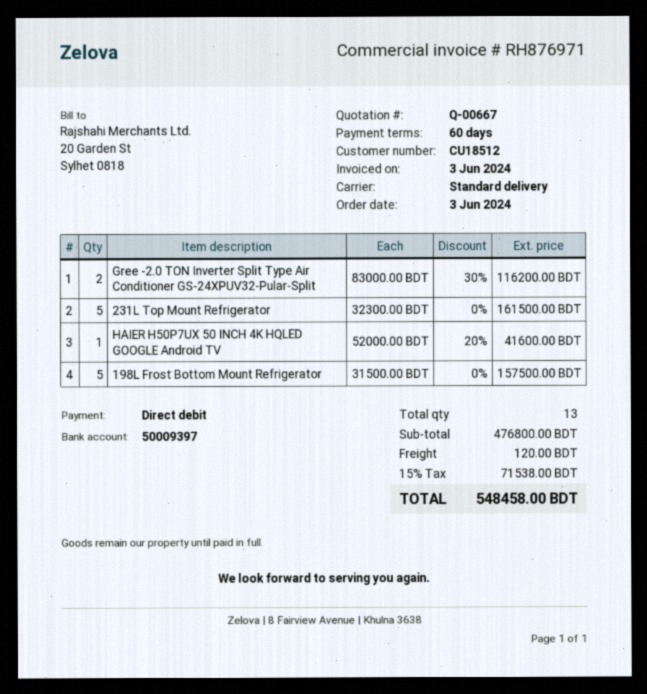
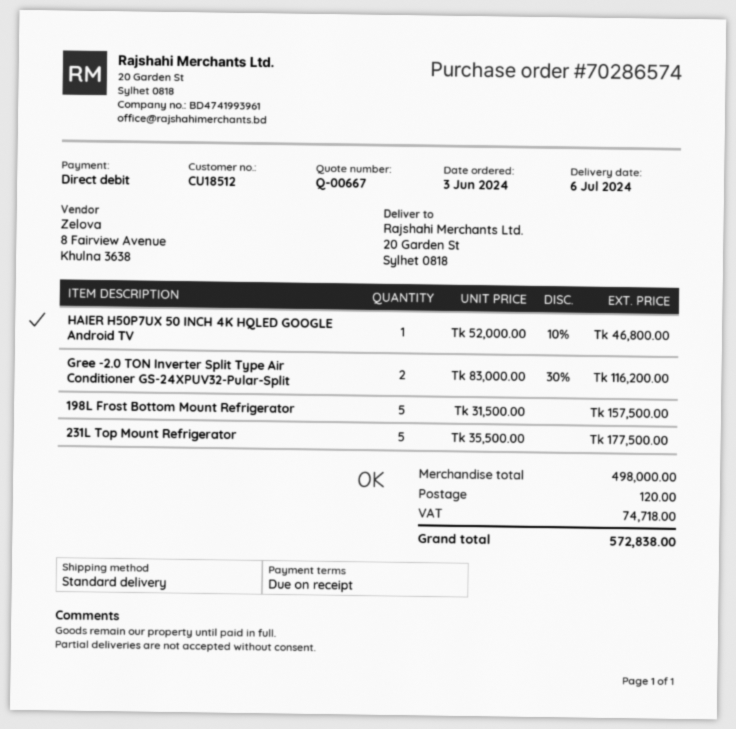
payment terms: 60 days -> on receipt
231L Top Mount Refrigerator: 5 x 32300.00 = 161500.00 -> 5 x 35500.00 = 177500.00
HAIER H50P7UX 50 INCH 4K HQLED GOOGLE Android TV: 1 x 52000.00 - 20% = 41600.00 -> 1 x 52000.00 - 10% = 46800.00
subtotal: 476800.00 -> 498000.00
tax: 71538.00 -> 74718.00
total: 548458.00 -> 572838.00

